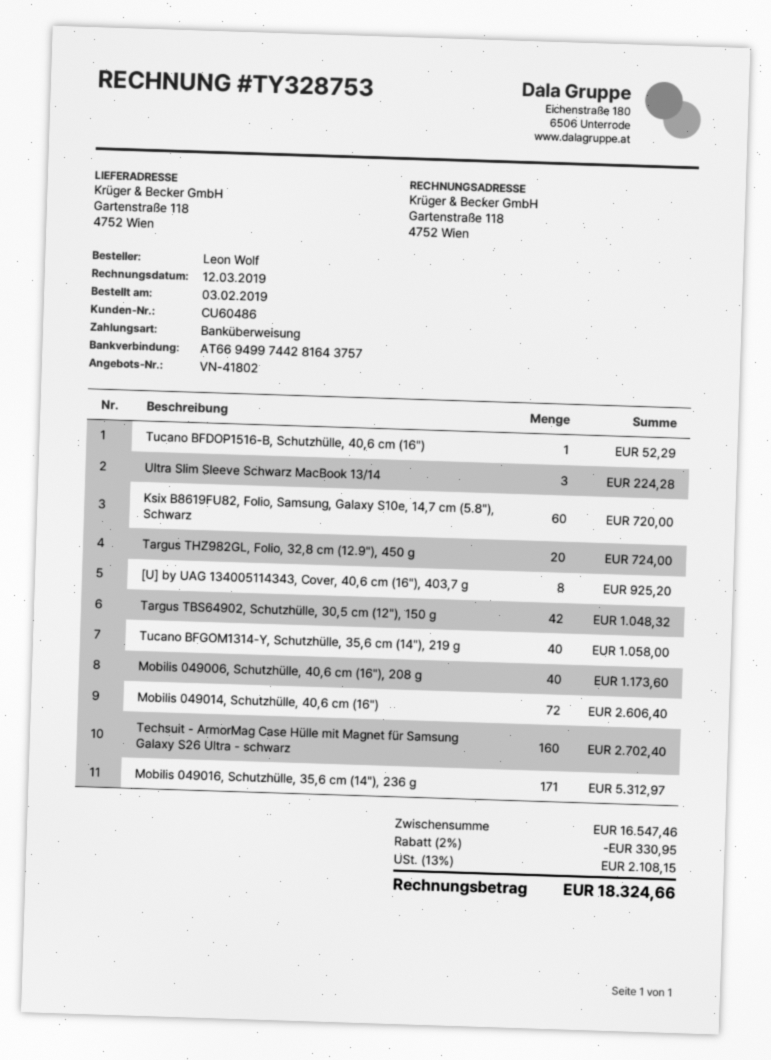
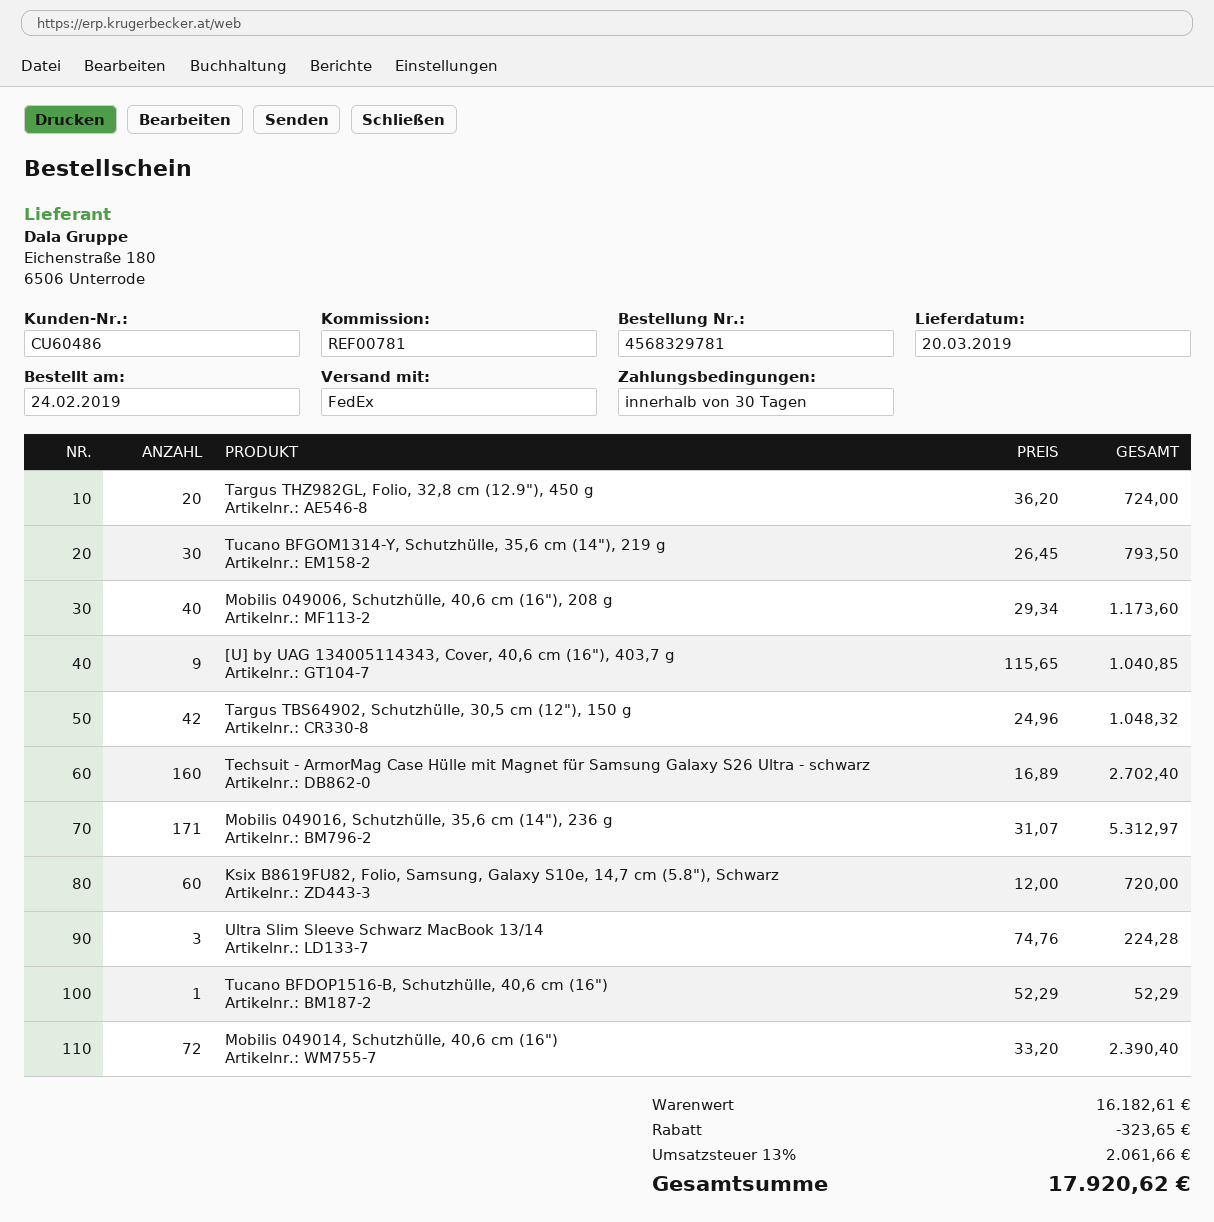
order date: 2019-02-03 -> 2019-02-24
[U] by UAG 134005114343, Cover, 40,6 cm (16"), 403,7 g: 8 for 925.20 -> 9 for 1040.85
Tucano BFGOM1314-Y, Schutzhülle, 35,6 cm (14"), 219 g: 40 for 1058.00 -> 30 for 793.50
Mobilis 049014, Schutzhülle, 40,6 cm (16"): 72 for 2606.40 -> 72 for 2390.40
subtotal: 16547.46 -> 16182.61
discount: 330.95 -> 323.65
tax: 13% = 2108.15 -> 13% = 2061.66
total: 18324.66 -> 17920.62

